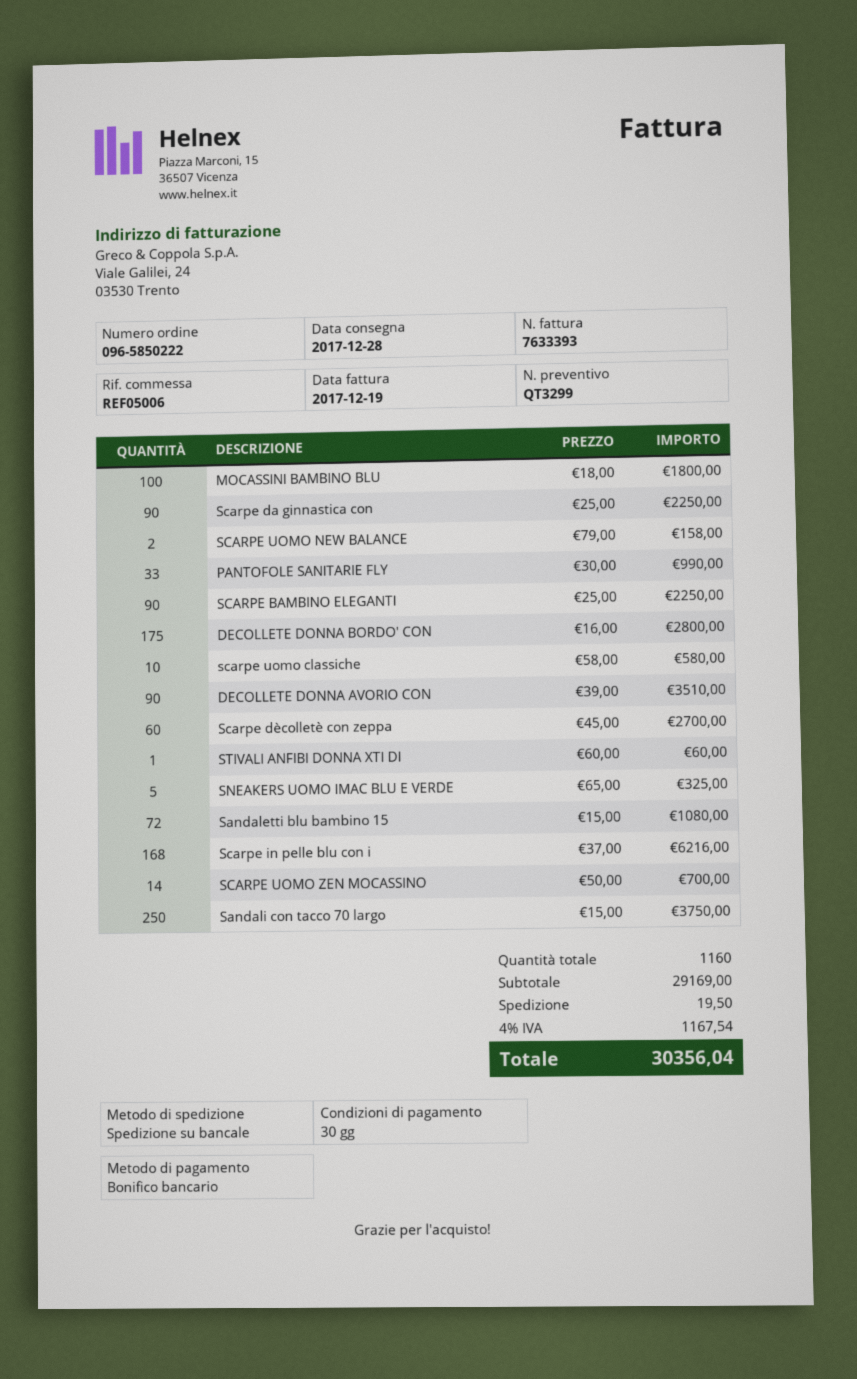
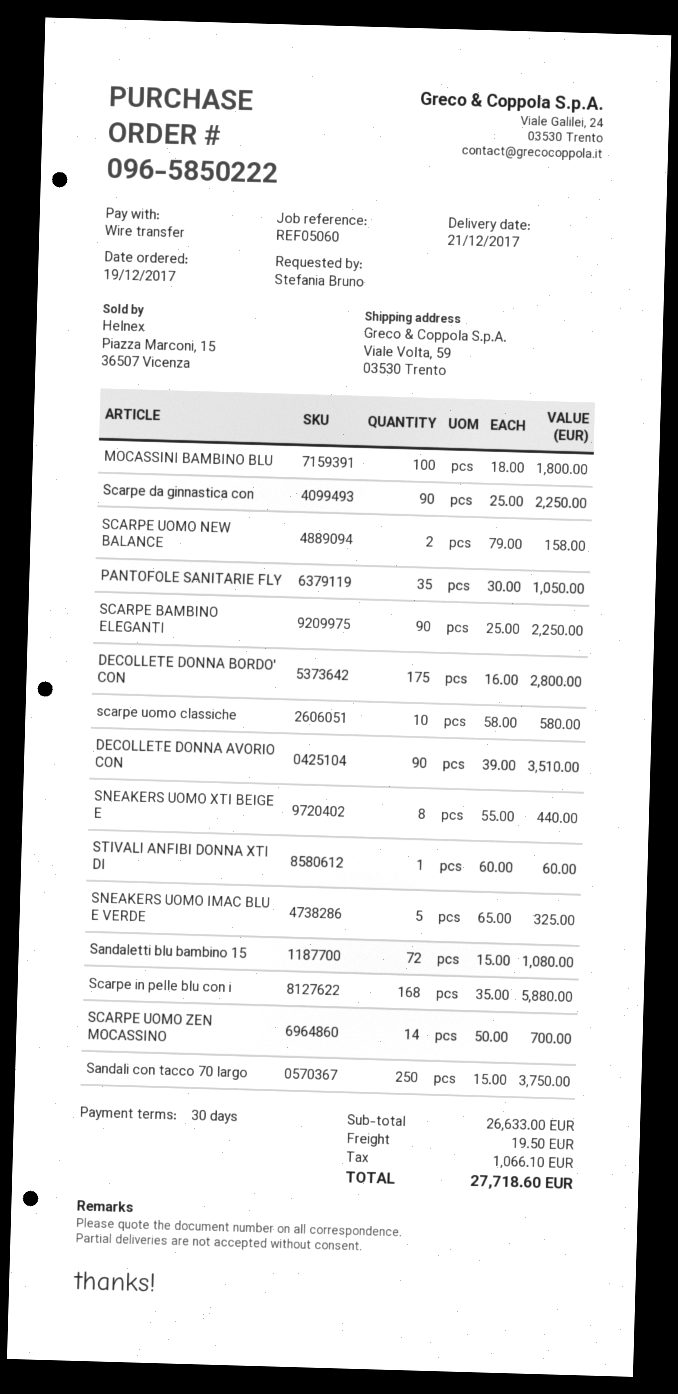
delivery date: 2017-12-28 -> 2017-12-21
reference: REF05006 -> REF05060
PANTOFOLE SANITARIE FLY: 33 x 30.00 = 990.00 -> 35 x 30.00 = 1050.00
Scarpe dècolletè con zeppa: 60 x 45.00 = 2700.00 -> none
Scarpe in pelle blu con i: 168 x 37.00 = 6216.00 -> 168 x 35.00 = 5880.00
SNEAKERS UOMO XTI BEIGE E: none -> 8 x 55.00 = 440.00
subtotal: 29169.00 -> 26633.00
tax: 1167.54 -> 1066.10
total: 30356.04 -> 27718.60

